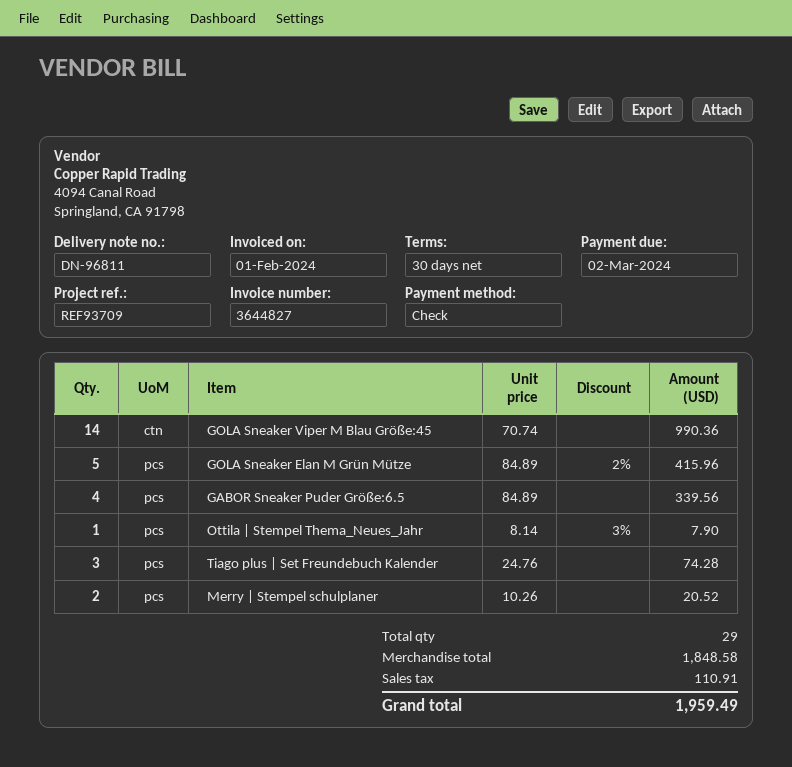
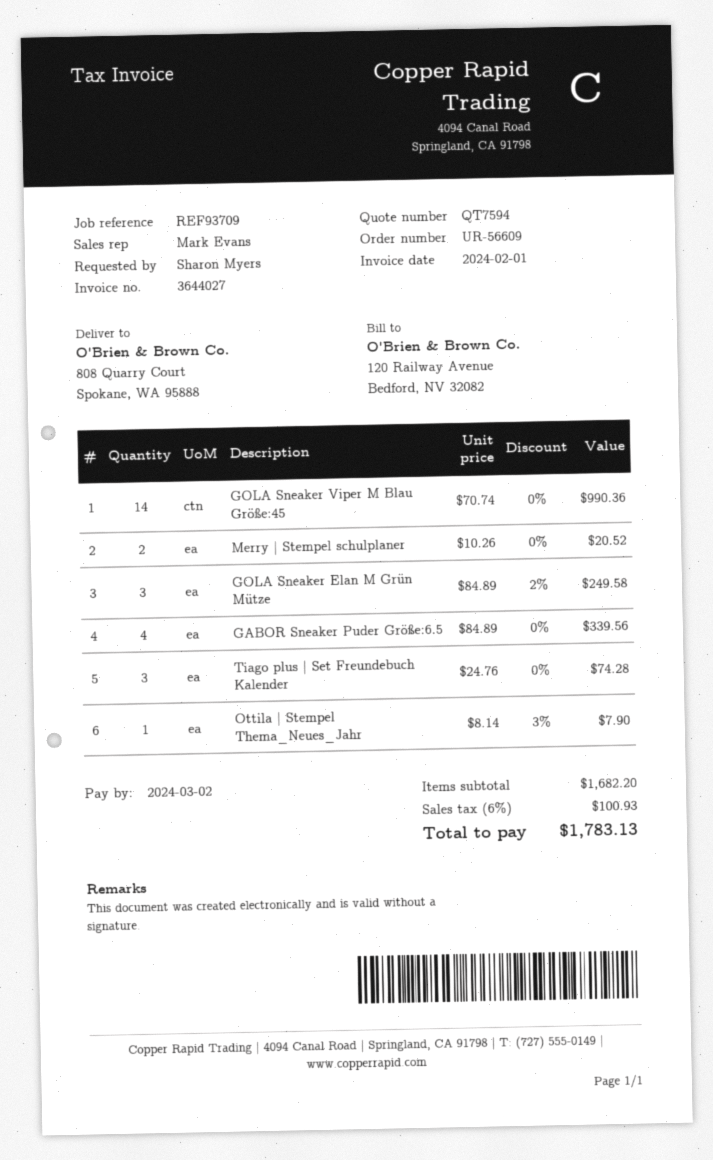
invoice number: 3644827 -> 3644027
GOLA Sneaker Elan M Grün Mütze: 5 x 84.89 - 2% = 415.96 -> 3 x 84.89 - 2% = 249.58
subtotal: 1848.58 -> 1682.20
tax: 110.91 -> 100.93
total: 1959.49 -> 1783.13

